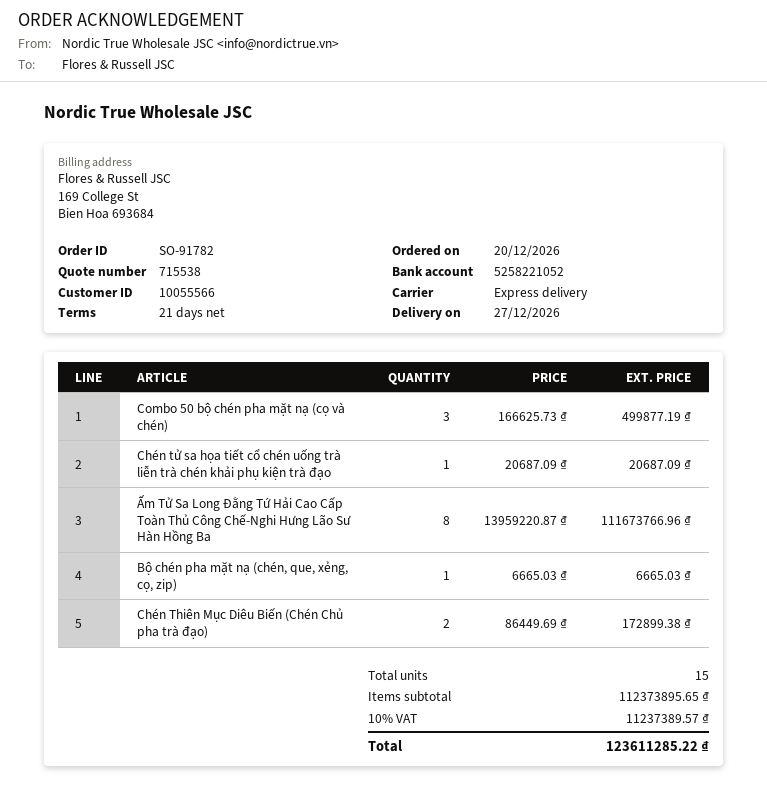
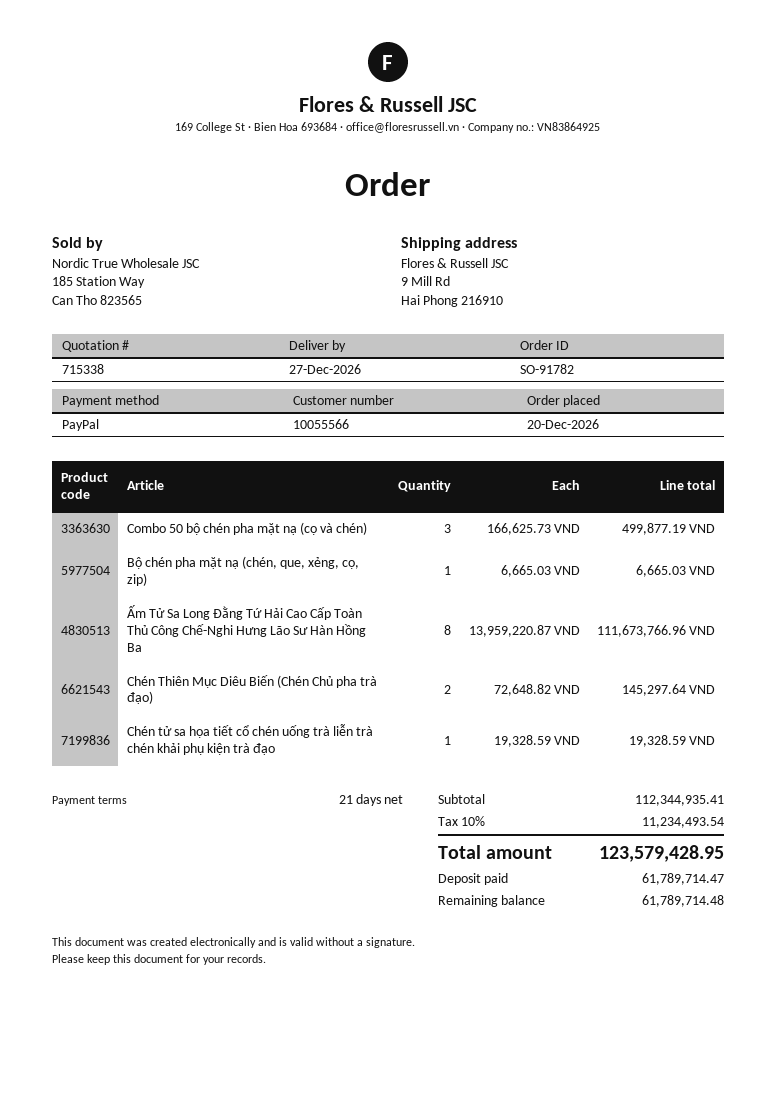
quote number: 715538 -> 715338
Chén tử sa họa tiết cổ chén uống trà liễn trà chén khải phụ kiện trà đạo: 1 x 20687.09 = 20687.09 -> 1 x 19328.59 = 19328.59
Chén Thiên Mục Diêu Biến (Chén Chủ pha trà đạo): 2 x 86449.69 = 172899.38 -> 2 x 72648.82 = 145297.64
subtotal: 112373895.65 -> 112344935.41
tax: 10% = 11237389.57 -> 10% = 11234493.54
total: 123611285.22 -> 123579428.95

